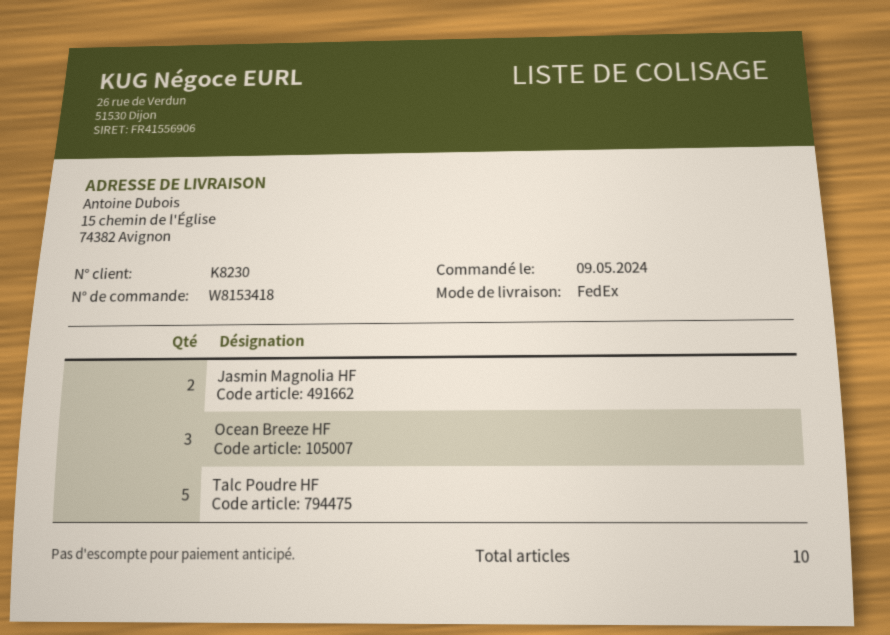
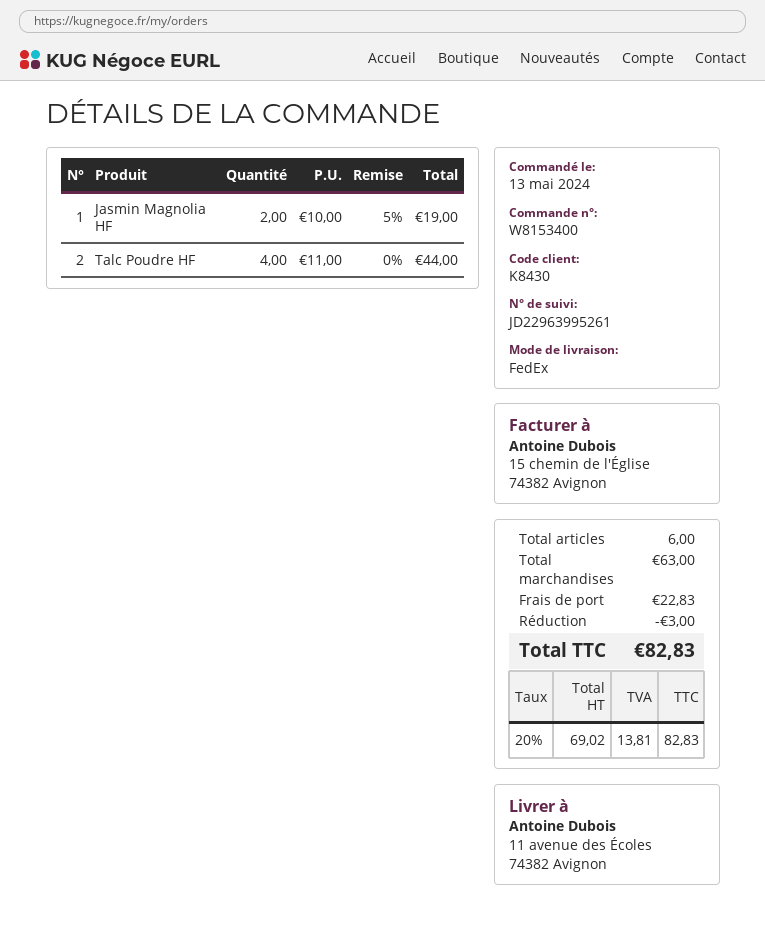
order number: W8153418 -> W8153400
order date: 2024-05-09 -> 2024-05-13
customer number: K8230 -> K8430
ship to: 15 chemin de l'Église, 74382 Avignon -> 11 avenue des Écoles, 74382 Avignon
Ocean Breeze HF: 3 -> none
Talc Poudre HF: 5 -> 4
total quantity: 10 -> 6

